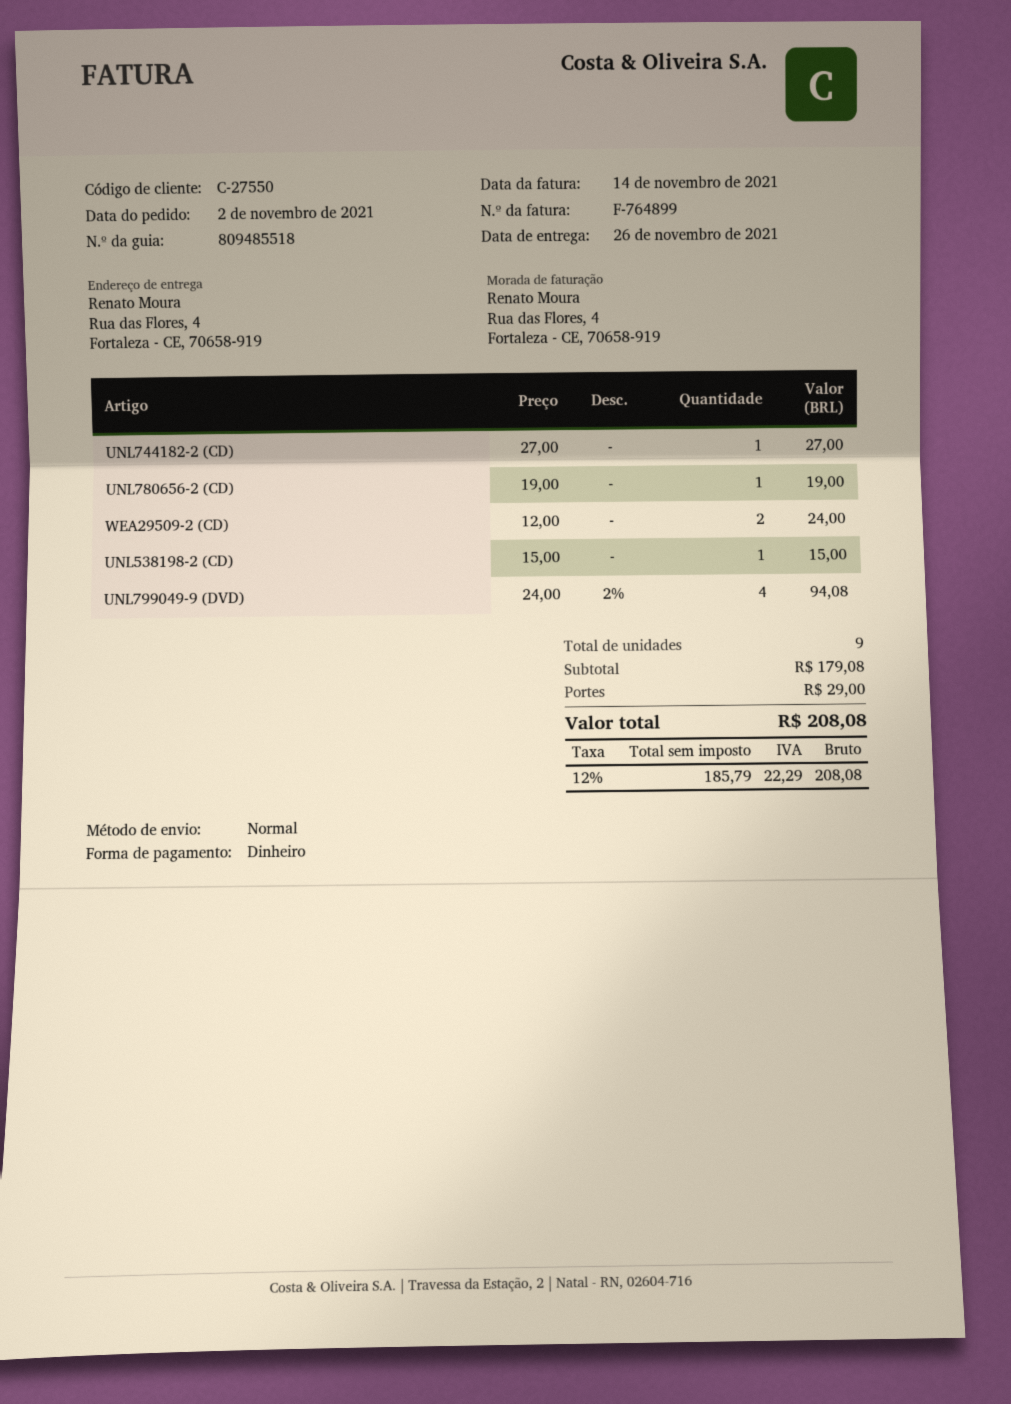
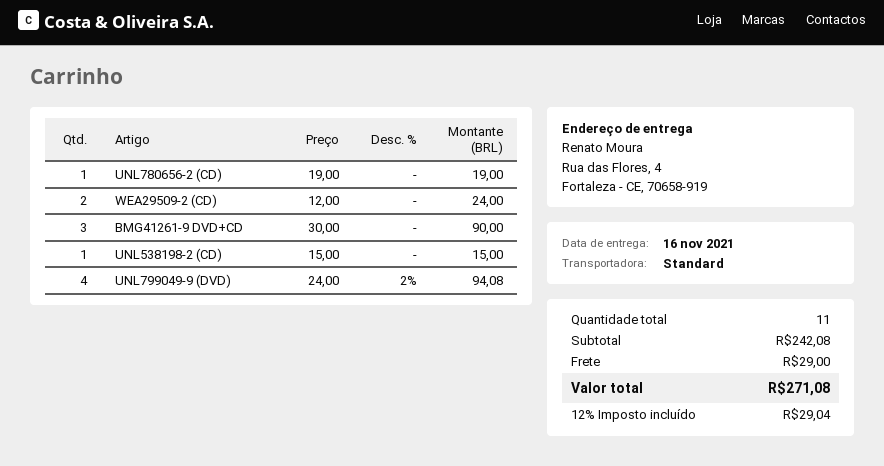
delivery date: 2021-11-26 -> 2021-11-16
UNL744182-2 (CD): 1 x 27.00 = 27.00 -> none
BMG41261-9 DVD+CD: none -> 3 x 30.00 = 90.00
total quantity: 9 -> 11
subtotal: 179.08 -> 242.08
tax: 12% = 22.29 -> 12% = 29.04
total: 208.08 -> 271.08

